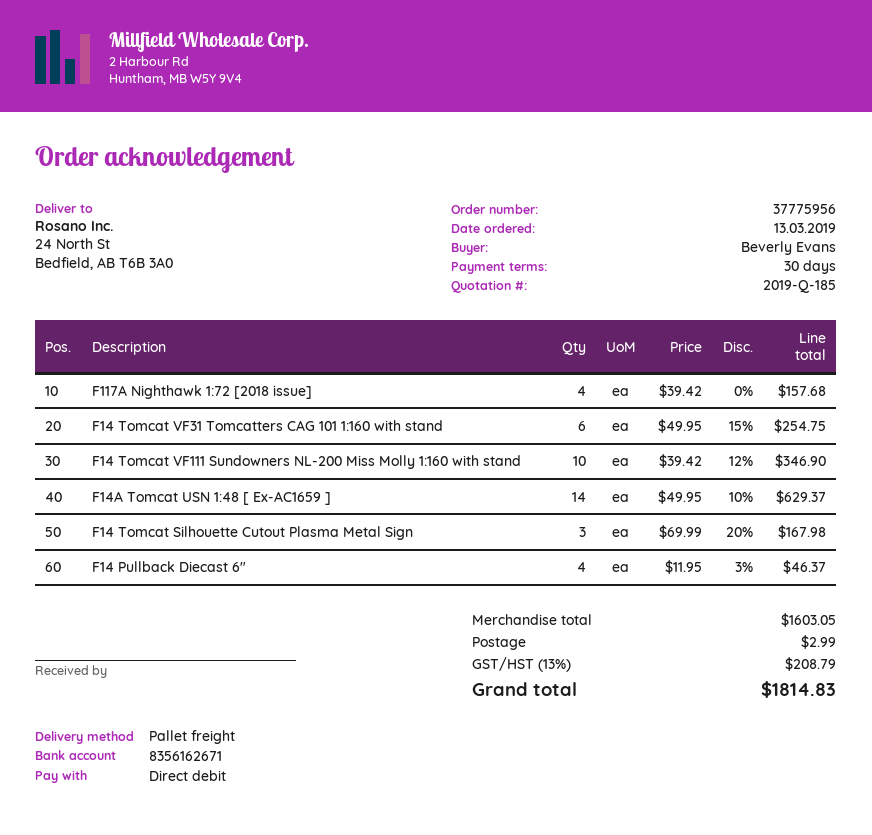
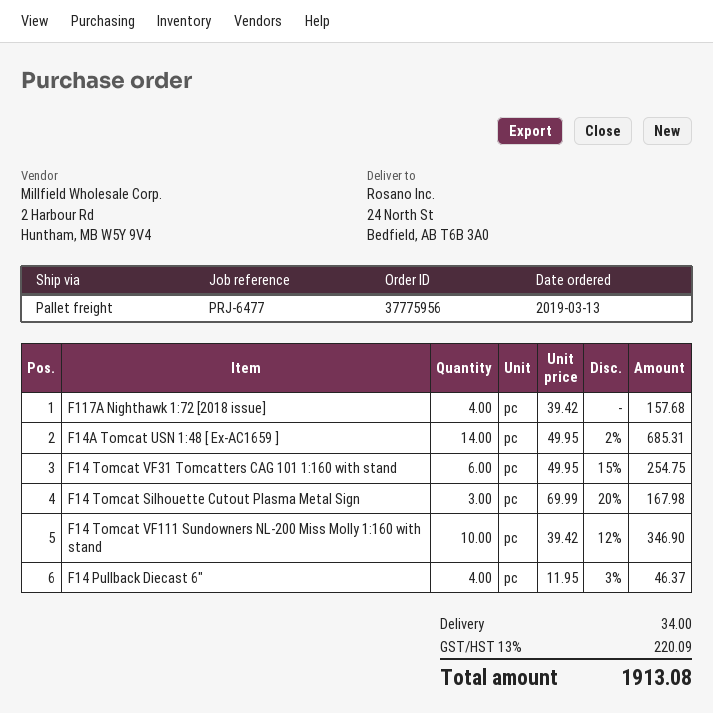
F14A Tomcat USN 1:48 [ Ex-AC1659 ]: 14 x 49.95 - 10% = 629.37 -> 14 x 49.95 - 2% = 685.31
shipping: 2.99 -> 34.00
tax: 13% = 208.79 -> 13% = 220.09
total: 1814.83 -> 1913.08

